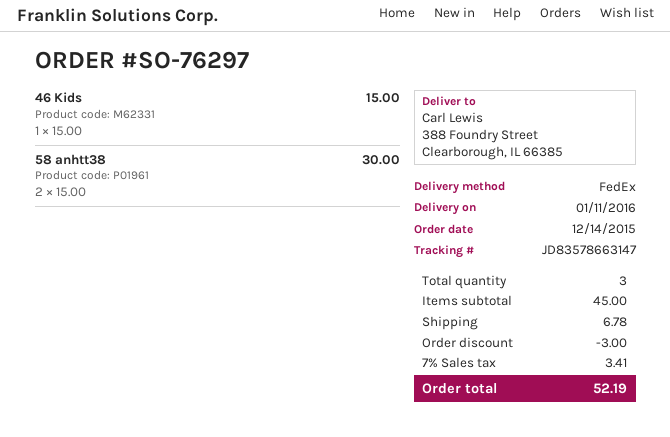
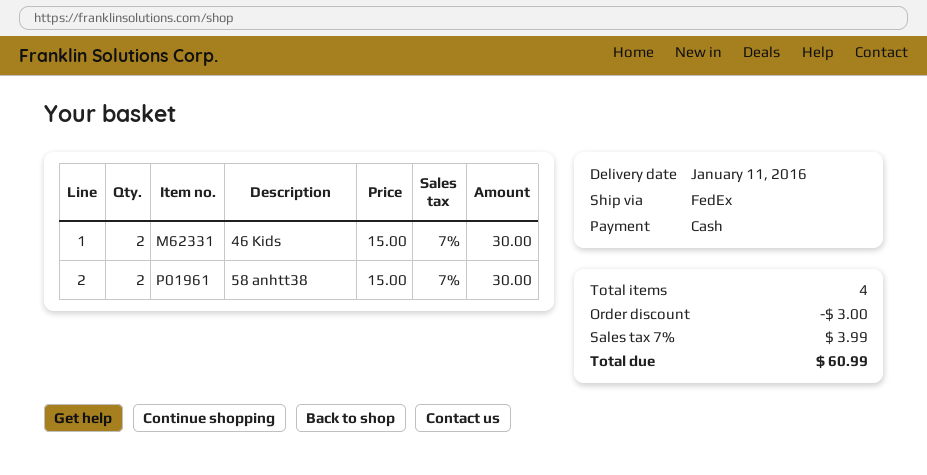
46 Kids: 1 x 15.00 = 15.00 -> 2 x 15.00 = 30.00
total quantity: 3 -> 4
shipping: 6.78 -> none
tax: 7% = 3.41 -> 7% = 3.99
total: 52.19 -> 60.99

